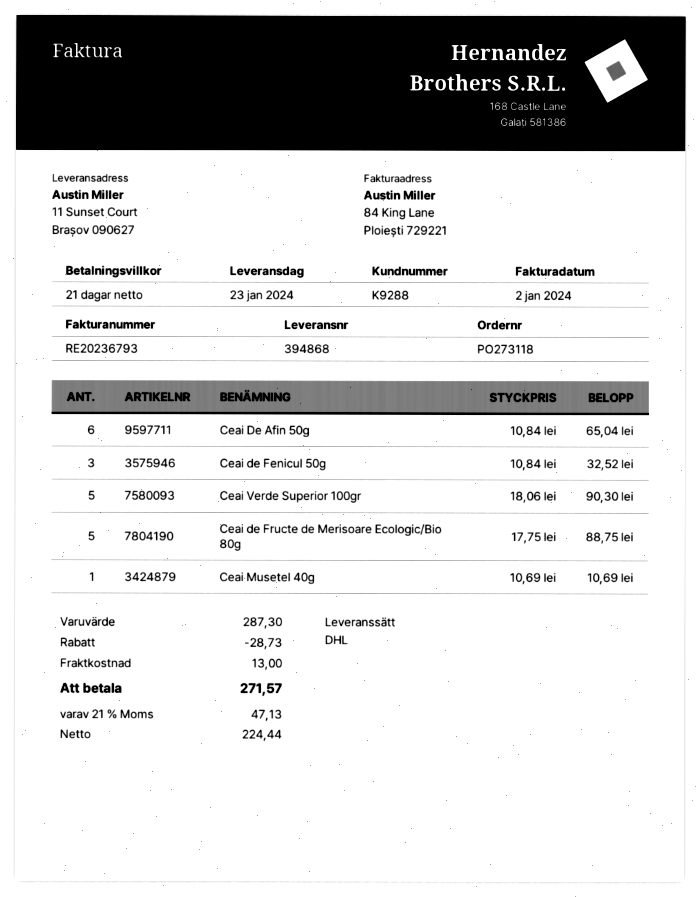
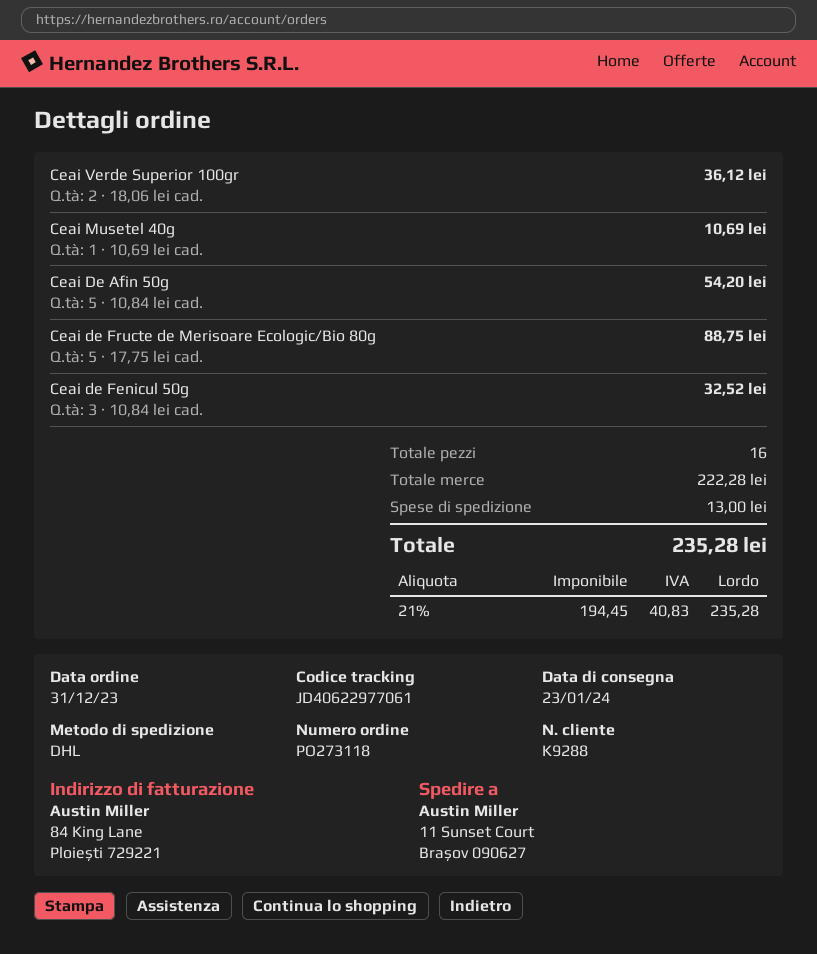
Ceai De Afin 50g: 6 x 10.84 = 65.04 -> 5 x 10.84 = 54.20
Ceai Verde Superior 100gr: 5 x 18.06 = 90.30 -> 2 x 18.06 = 36.12
subtotal: 287.30 -> 222.28
discount: 28.73 -> none
net: 224.44 -> 194.45
tax: 21% = 47.13 -> 21% = 40.83
total: 271.57 -> 235.28

